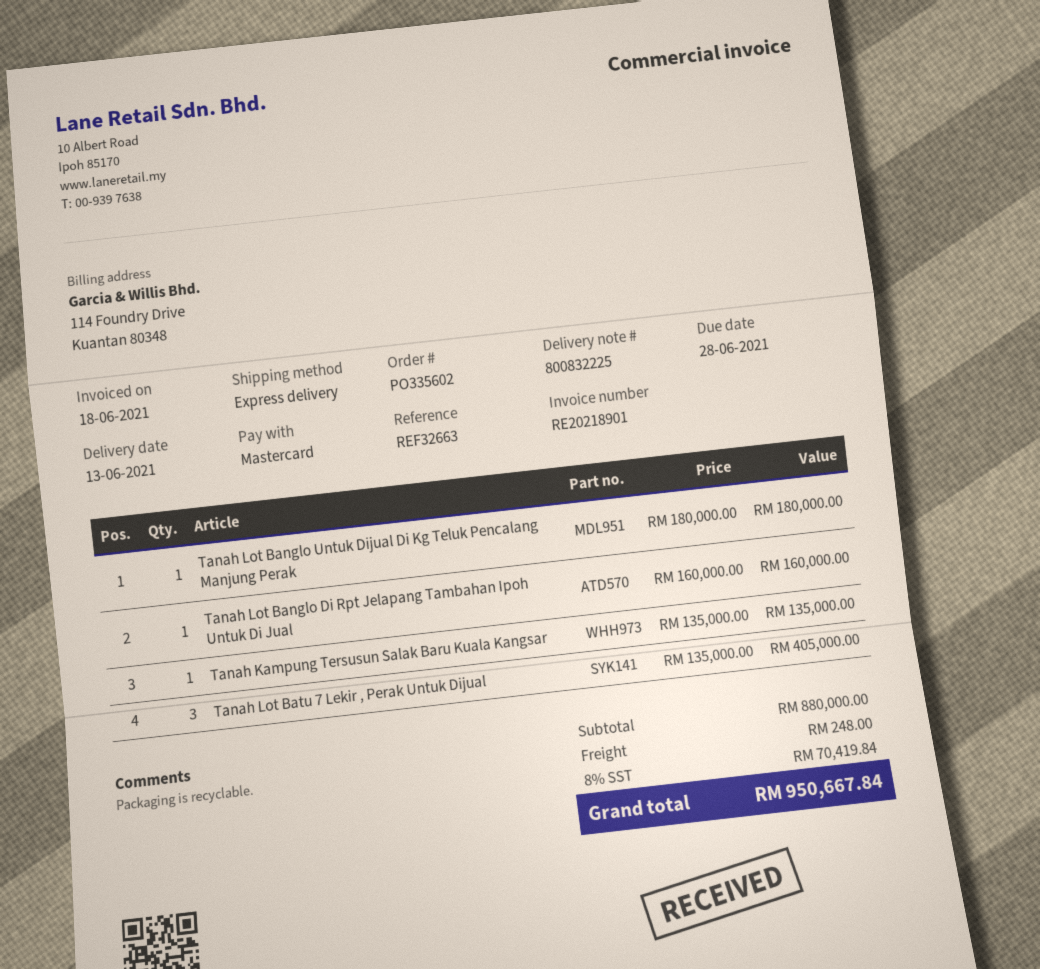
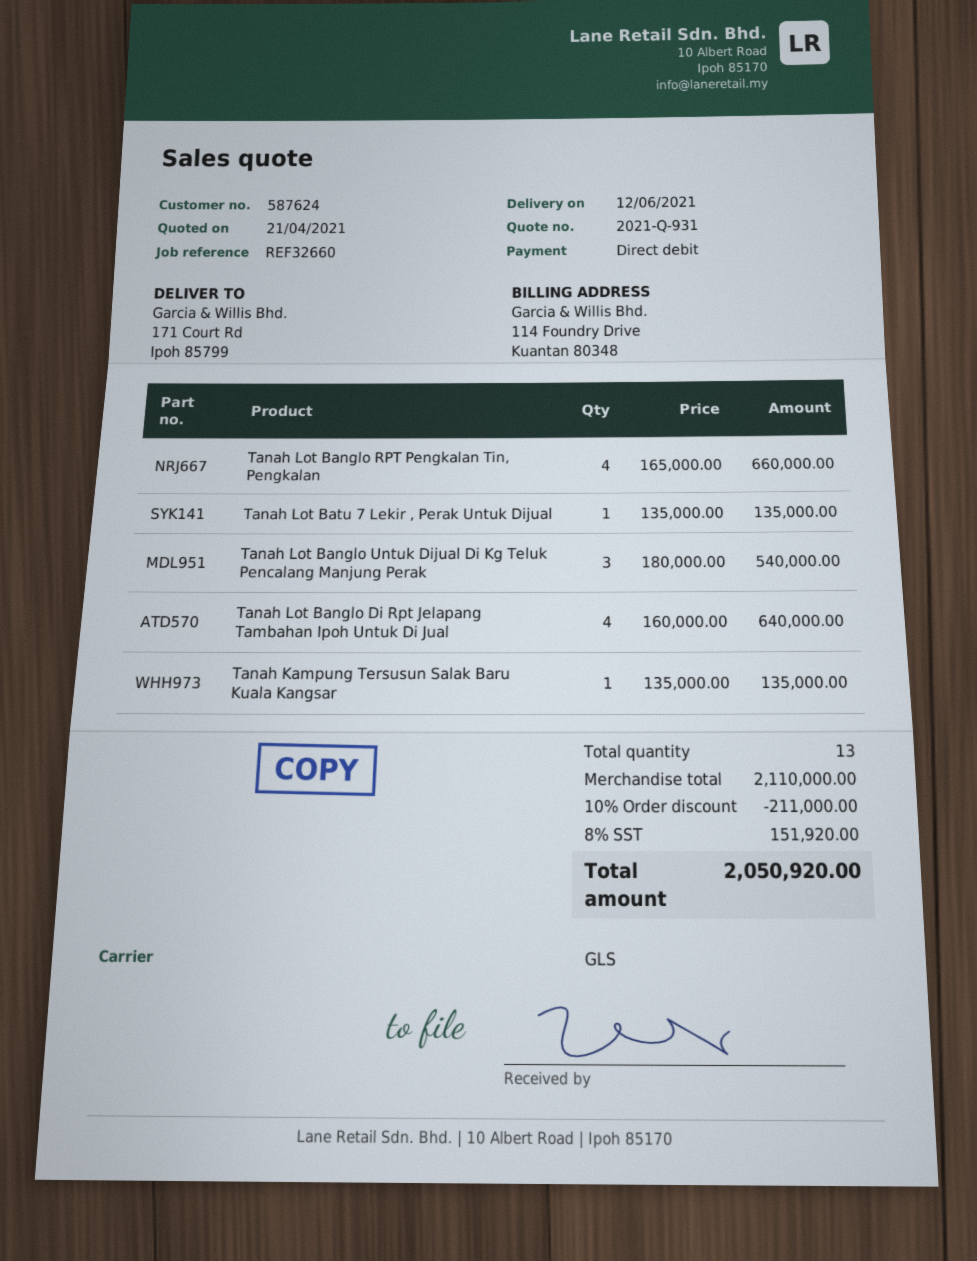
delivery date: 2021-06-13 -> 2021-06-12
reference: REF32663 -> REF32660
payment method: Mastercard -> direct debit
shipping method: express -> GLS
Tanah Lot Banglo Untuk Dijual Di Kg Teluk Pencalang Manjung Perak: 1 x 180000.00 = 180000.00 -> 3 x 180000.00 = 540000.00
Tanah Lot Banglo Di Rpt Jelapang Tambahan Ipoh Untuk Di Jual: 1 x 160000.00 = 160000.00 -> 4 x 160000.00 = 640000.00
Tanah Lot Batu 7 Lekir , Perak Untuk Dijual: 3 x 135000.00 = 405000.00 -> 1 x 135000.00 = 135000.00
Tanah Lot Banglo RPT Pengkalan Tin, Pengkalan: none -> 4 x 165000.00 = 660000.00
subtotal: 880000.00 -> 2110000.00
discount: none -> 10% = 211000.00
shipping: 248.00 -> none
tax: 8% = 70419.84 -> 8% = 151920.00
total: 950667.84 -> 2050920.00

